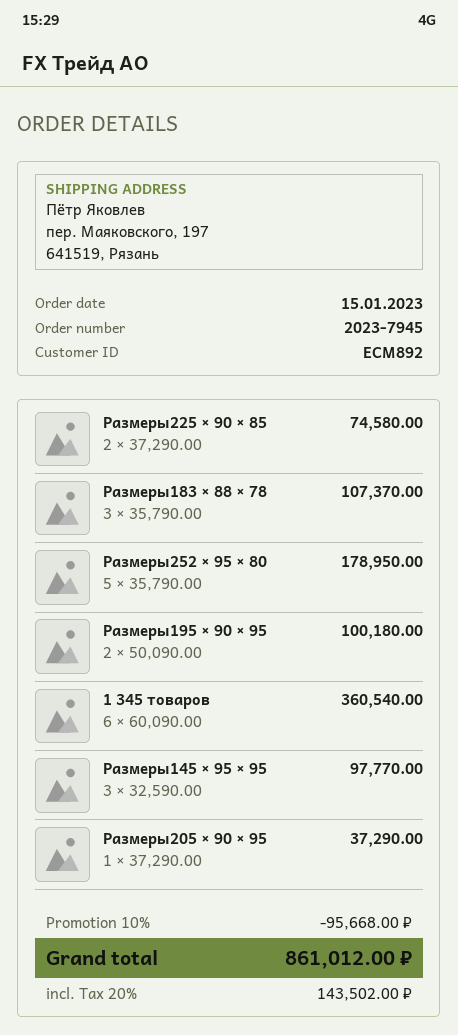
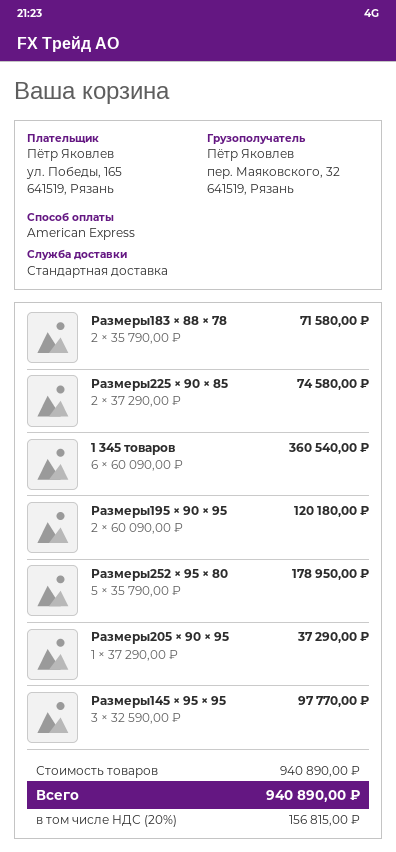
ship to: пер. Маяковского, 197, 641519, Рязань -> пер. Маяковского, 32, 641519, Рязань
Размеры183 × 88 × 78: 3 x 35790.00 = 107370.00 -> 2 x 35790.00 = 71580.00
Размеры195 × 90 × 95: 2 x 50090.00 = 100180.00 -> 2 x 60090.00 = 120180.00
discount: 10% = 95668.00 -> none
tax: 20% = 143502.00 -> 20% = 156815.00
total: 861012.00 -> 940890.00

